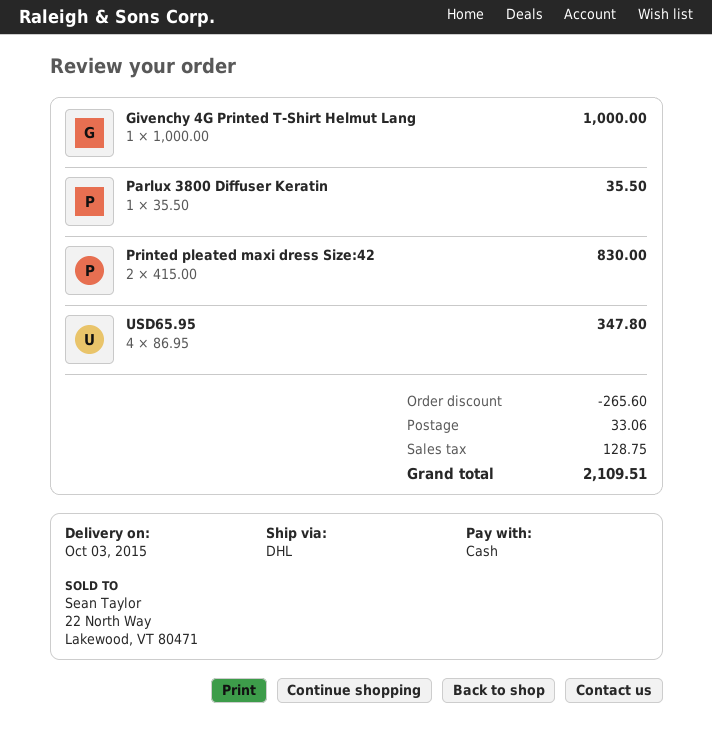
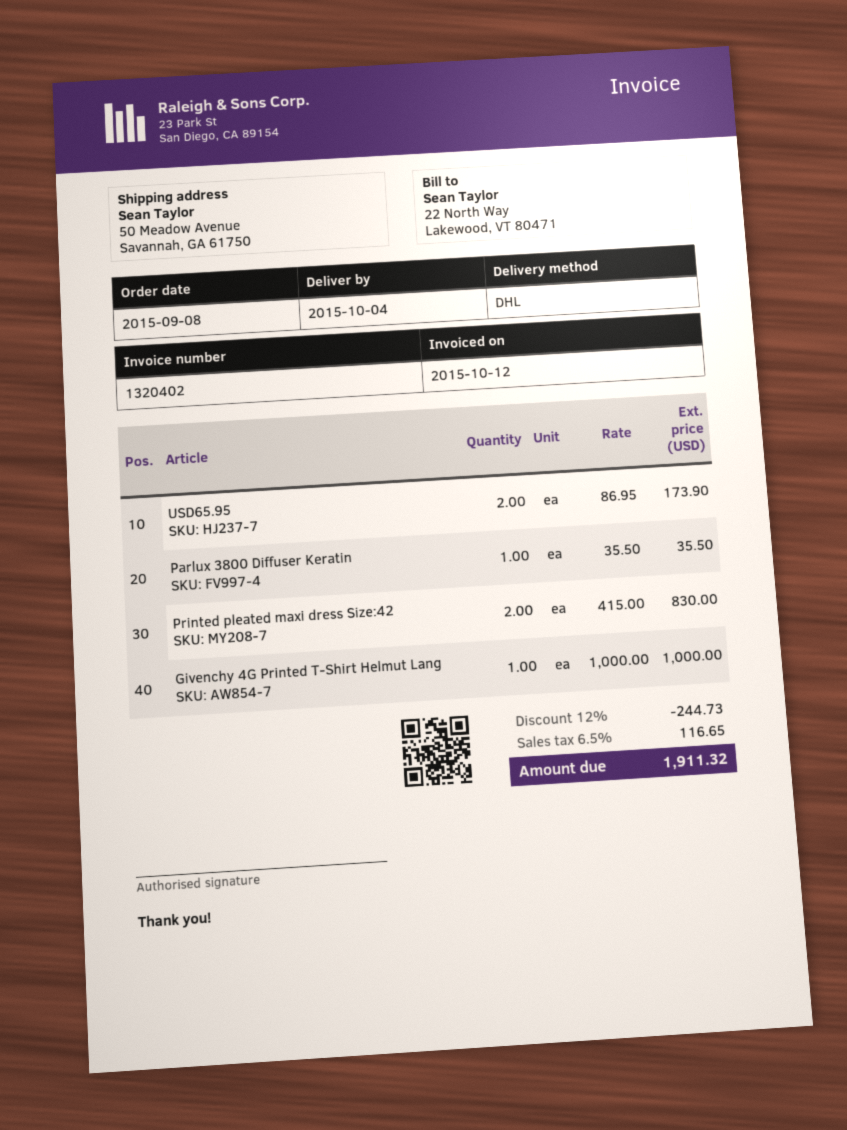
delivery date: 2015-10-03 -> 2015-10-04
USD65.95: 4 x 86.95 = 347.80 -> 2 x 86.95 = 173.90
discount: 265.60 -> 244.73
shipping: 33.06 -> none
tax: 128.75 -> 116.65
total: 2109.51 -> 1911.32

